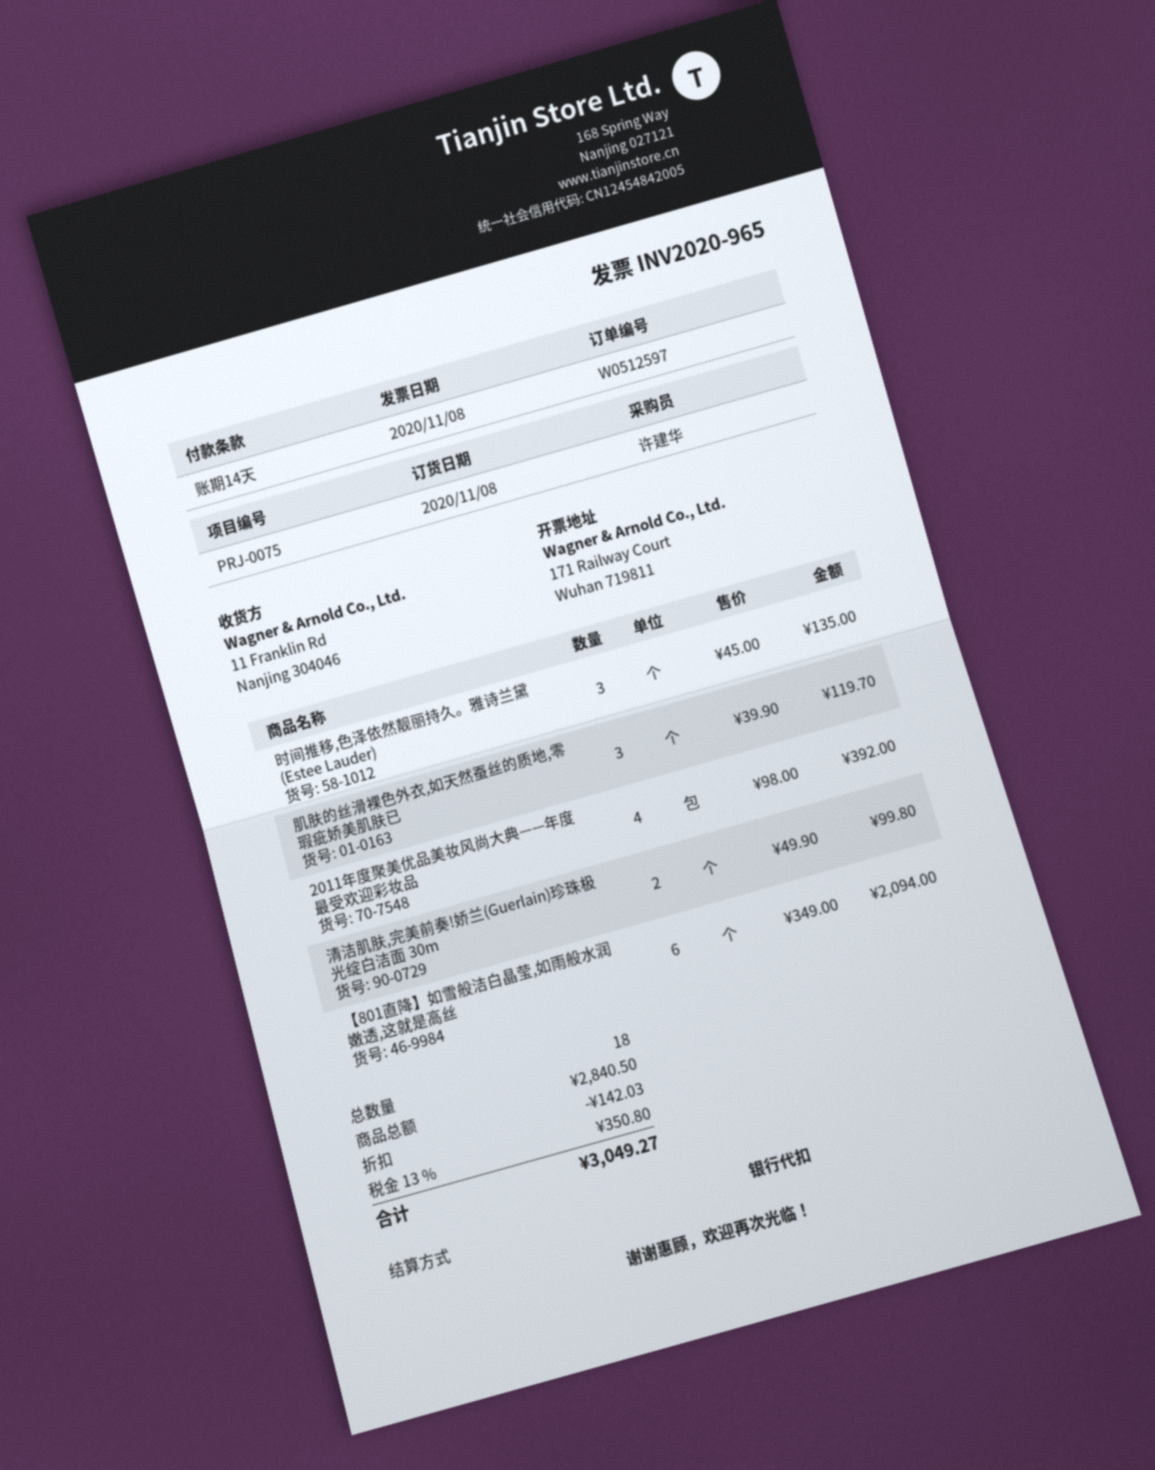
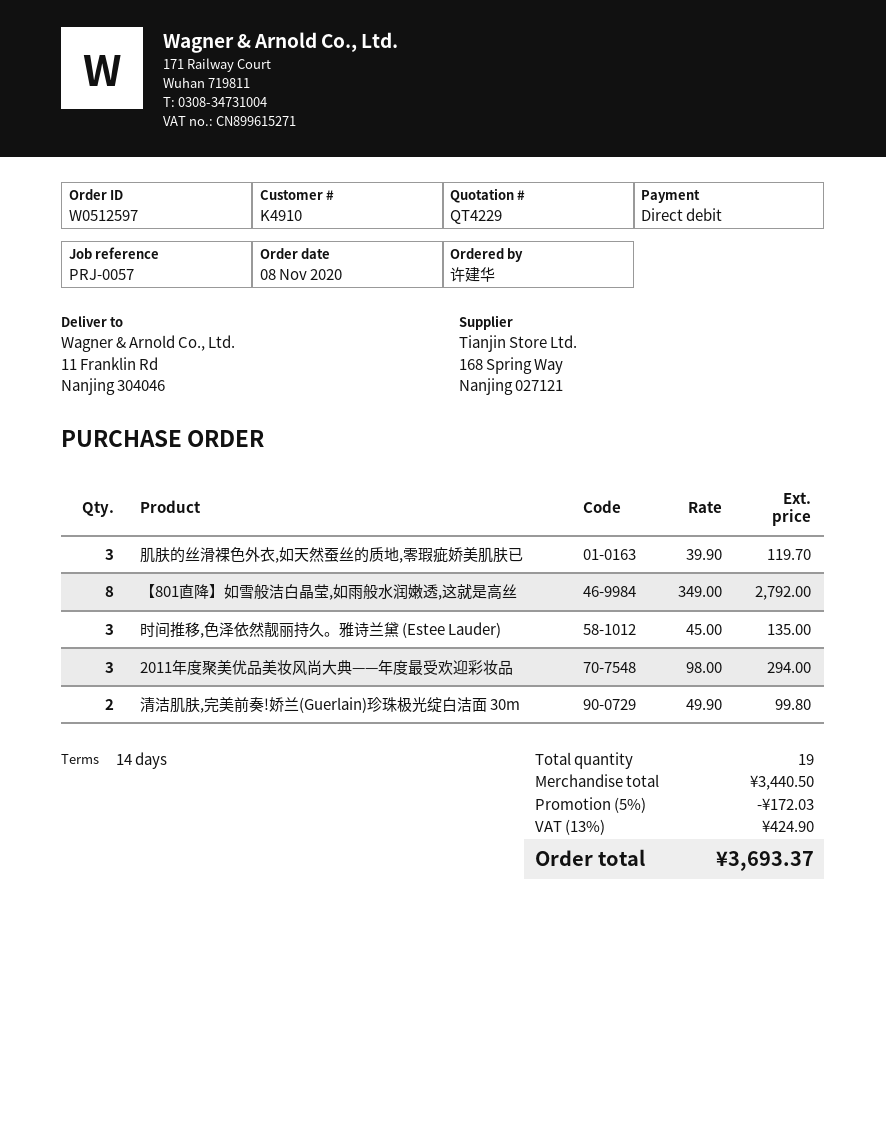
reference: PRJ-0075 -> PRJ-0057
2011年度聚美优品美妆风尚大典——年度最受欢迎彩妆品: 4 x 98.00 = 392.00 -> 3 x 98.00 = 294.00
【801直降】如雪般洁白晶莹,如雨般水润嫩透,这就是高丝: 6 x 349.00 = 2094.00 -> 8 x 349.00 = 2792.00
total quantity: 18 -> 19
subtotal: 2840.50 -> 3440.50
discount: 142.03 -> 172.03
tax: 13% = 350.80 -> 13% = 424.90
total: 3049.27 -> 3693.37

